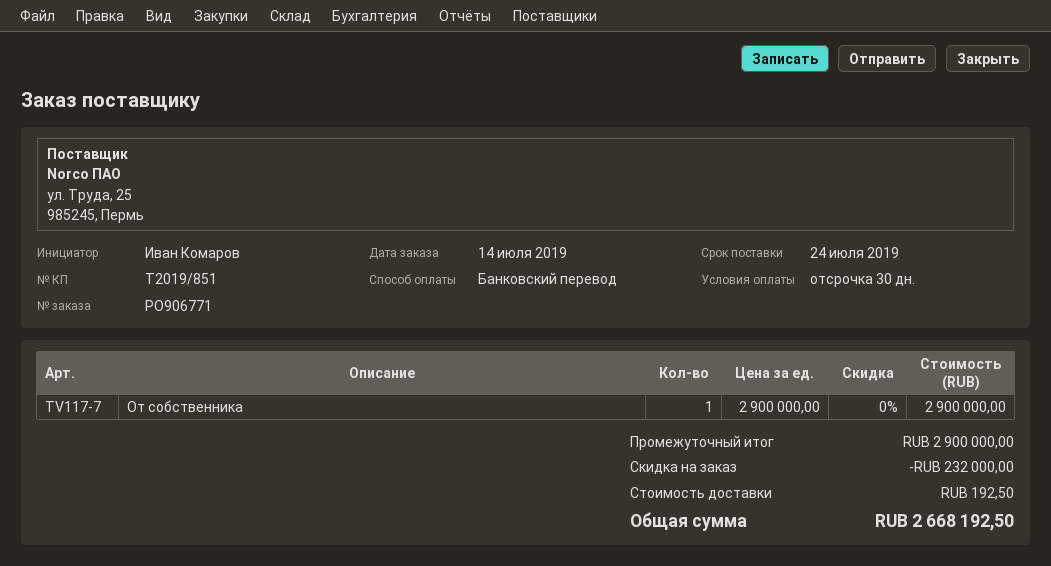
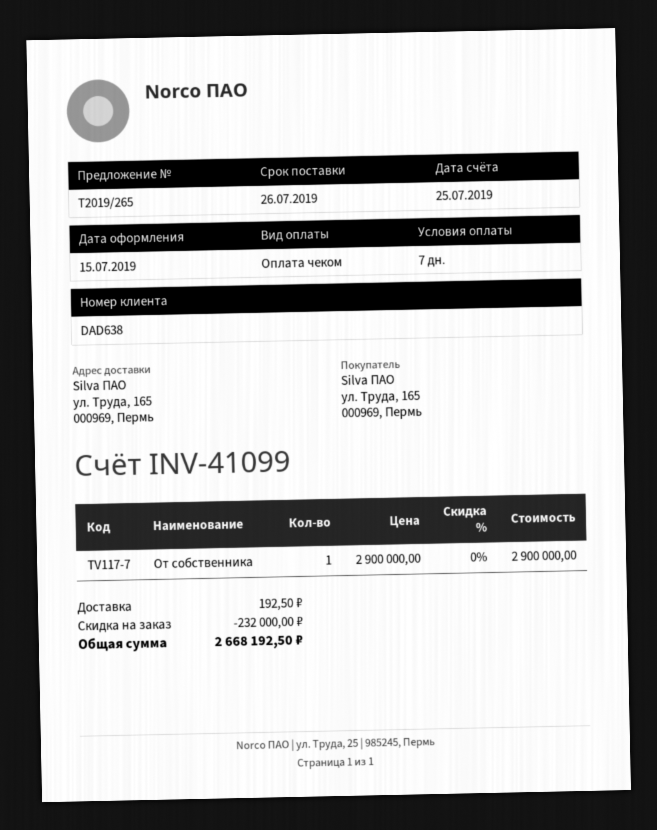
quote number: T2019/851 -> T2019/265
order date: 2019-07-14 -> 2019-07-15
delivery date: 2019-07-24 -> 2019-07-26
payment terms: 30 days -> 7 days
payment method: bank transfer -> cheque

